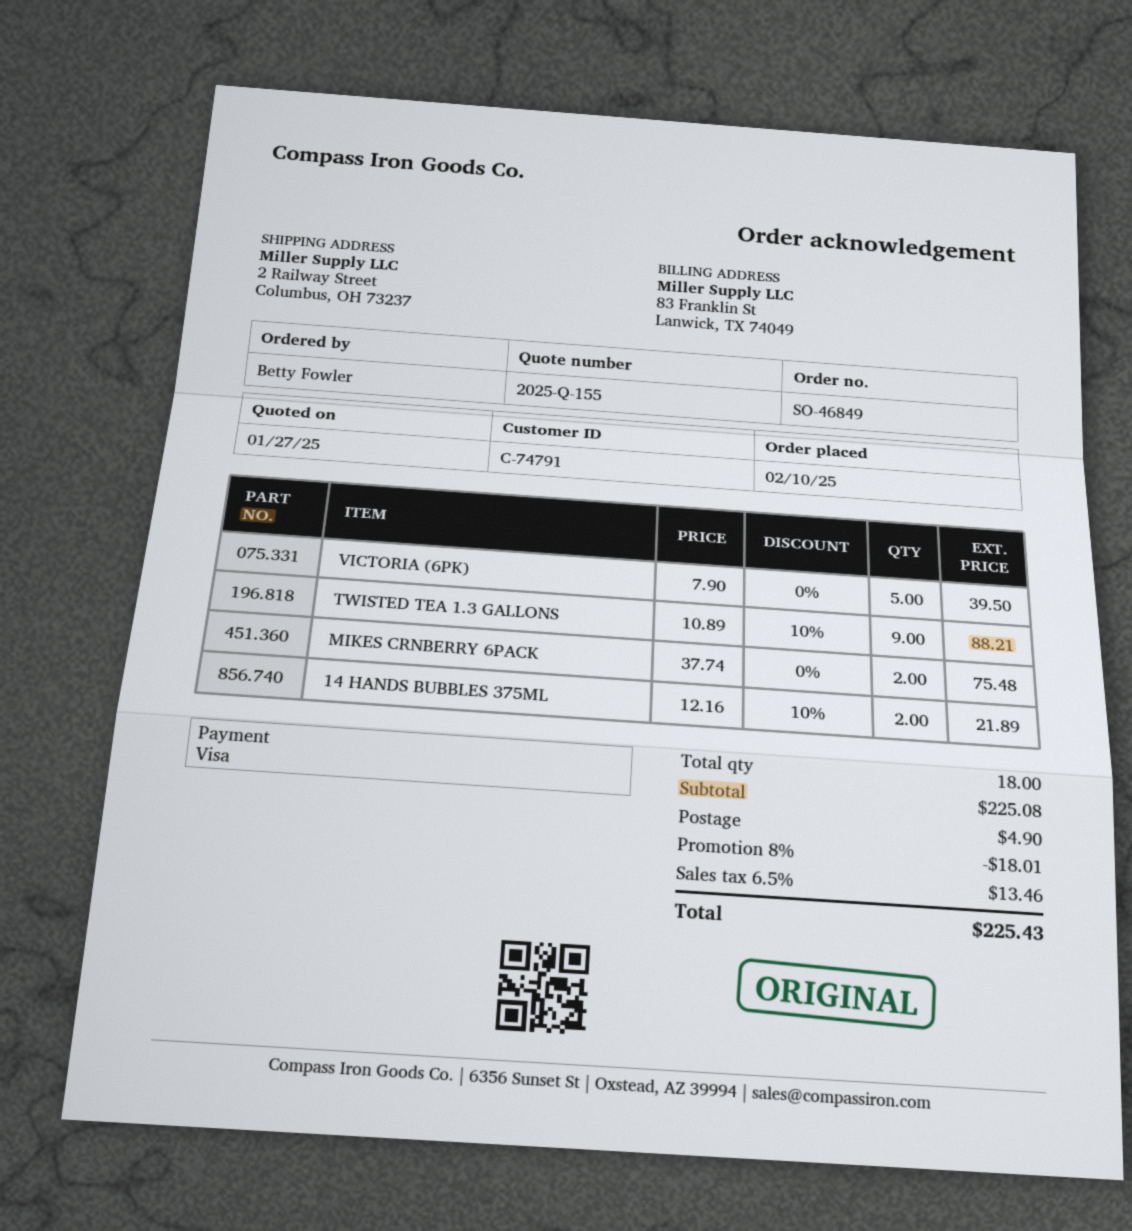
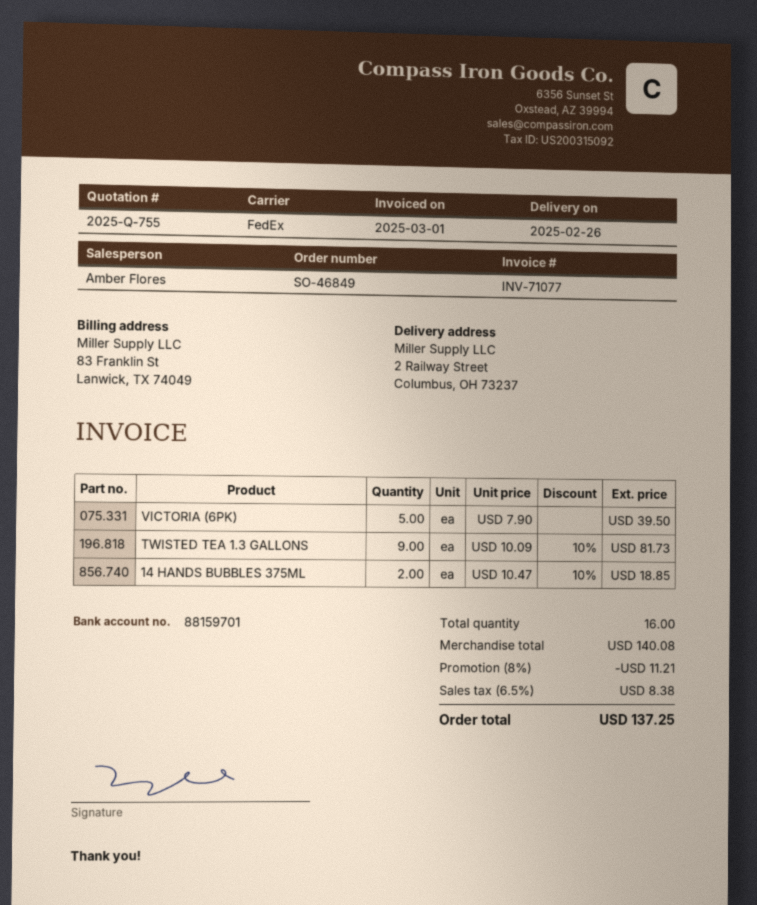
quote number: 2025-Q-155 -> 2025-Q-755
TWISTED TEA 1.3 GALLONS: 9 x 10.89 - 10% = 88.21 -> 9 x 10.09 - 10% = 81.73
MIKES CRNBERRY 6PACK: 2 x 37.74 = 75.48 -> none
14 HANDS BUBBLES 375ML: 2 x 12.16 - 10% = 21.89 -> 2 x 10.47 - 10% = 18.85
total quantity: 18 -> 16
subtotal: 225.08 -> 140.08
discount: 8% = 18.01 -> 8% = 11.21
shipping: 4.90 -> none
tax: 6.5% = 13.46 -> 6.5% = 8.38
total: 225.43 -> 137.25

